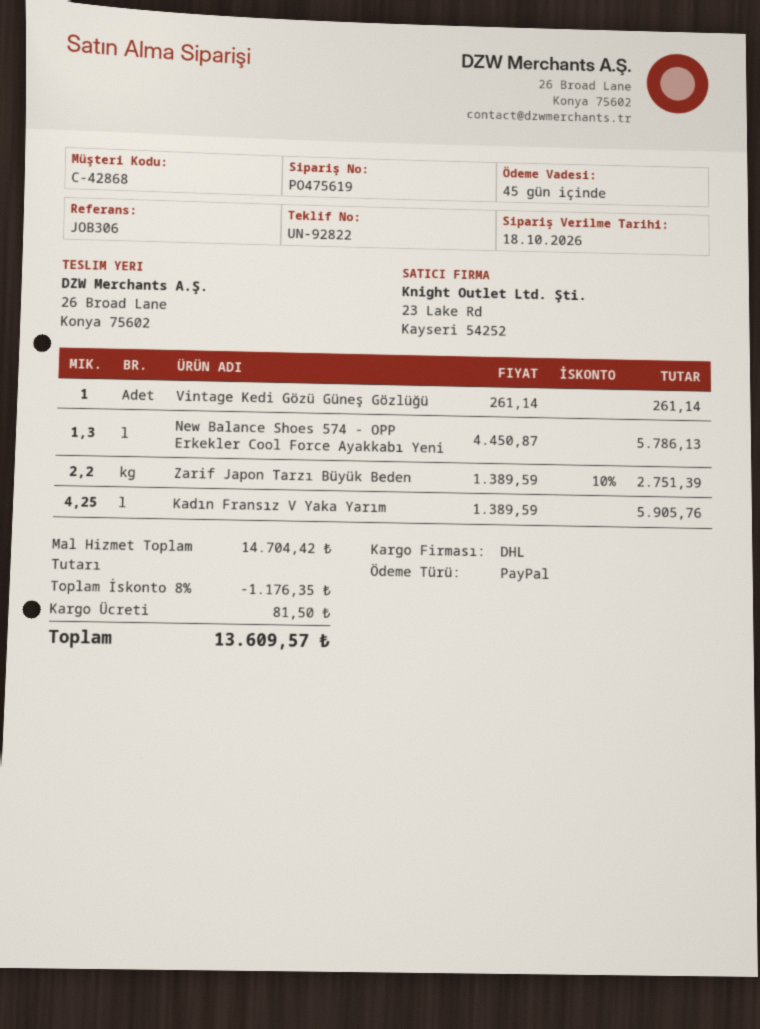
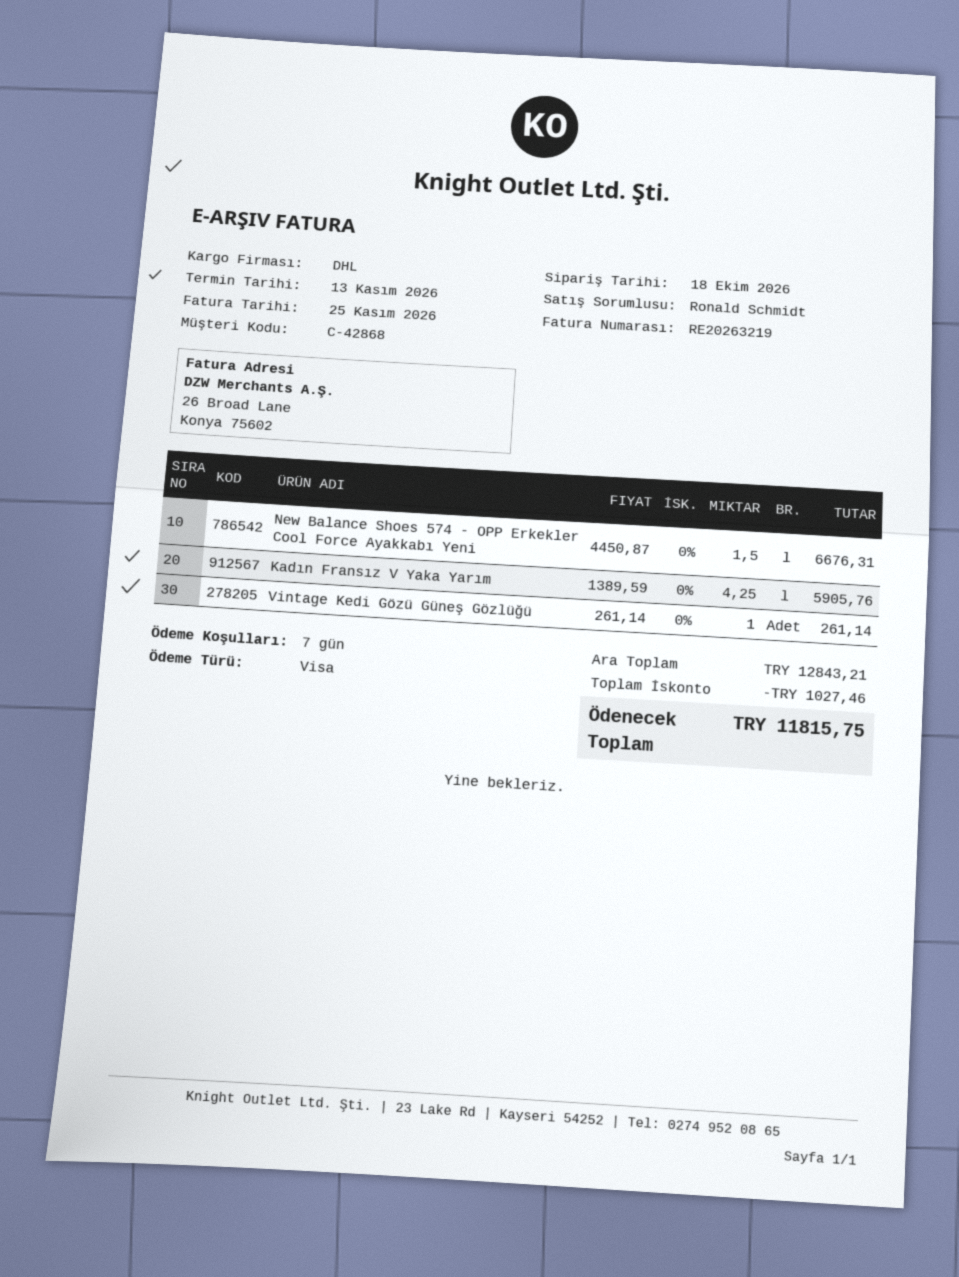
payment terms: 45 days -> 7 days
payment method: PayPal -> Visa
New Balance Shoes 574 - OPP Erkekler Cool Force Ayakkabı Yeni: 1.3 x 4450.87 = 5786.13 -> 1.5 x 4450.87 = 6676.31
Zarif Japon Tarzı Büyük Beden: 2.2 x 1389.59 - 10% = 2751.39 -> none
subtotal: 14704.42 -> 12843.21
discount: 1176.35 -> 1027.46
shipping: 81.50 -> none
total: 13609.57 -> 11815.75

